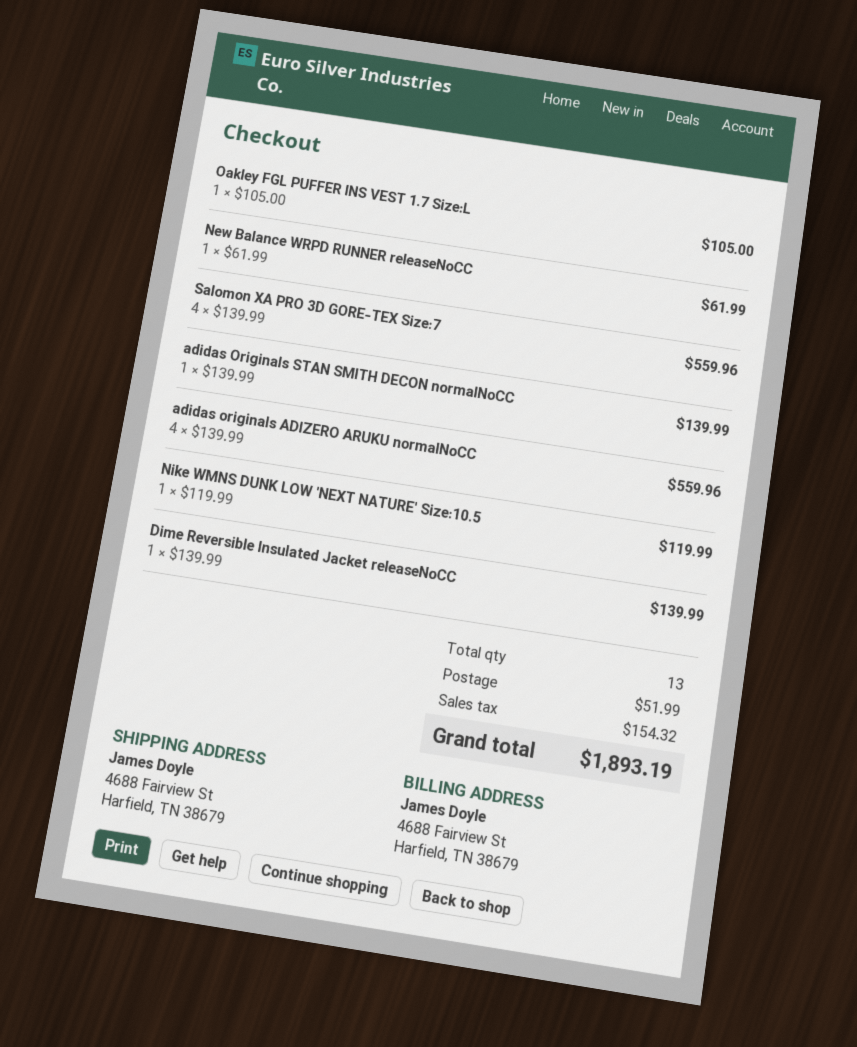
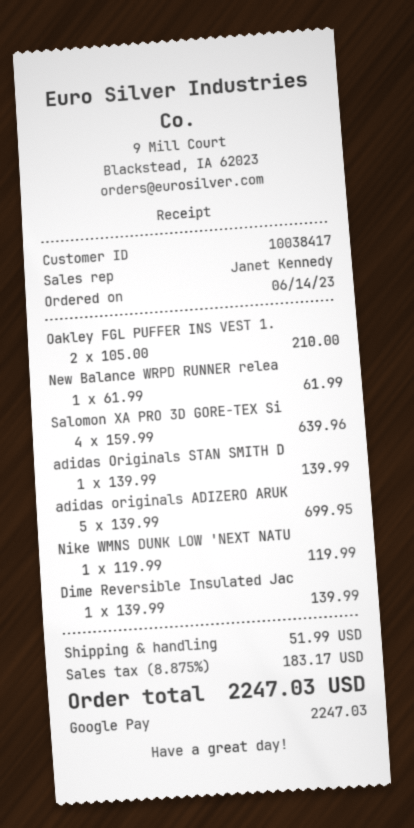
Oakley FGL PUFFER INS VEST 1.7 Size:L: 1 x 105.00 = 105.00 -> 2 x 105.00 = 210.00
Salomon XA PRO 3D GORE-TEX Size:7: 4 x 139.99 = 559.96 -> 4 x 159.99 = 639.96
adidas originals ADIZERO ARUKU normalNoCC: 4 x 139.99 = 559.96 -> 5 x 139.99 = 699.95
tax: 154.32 -> 183.17
total: 1893.19 -> 2247.03

